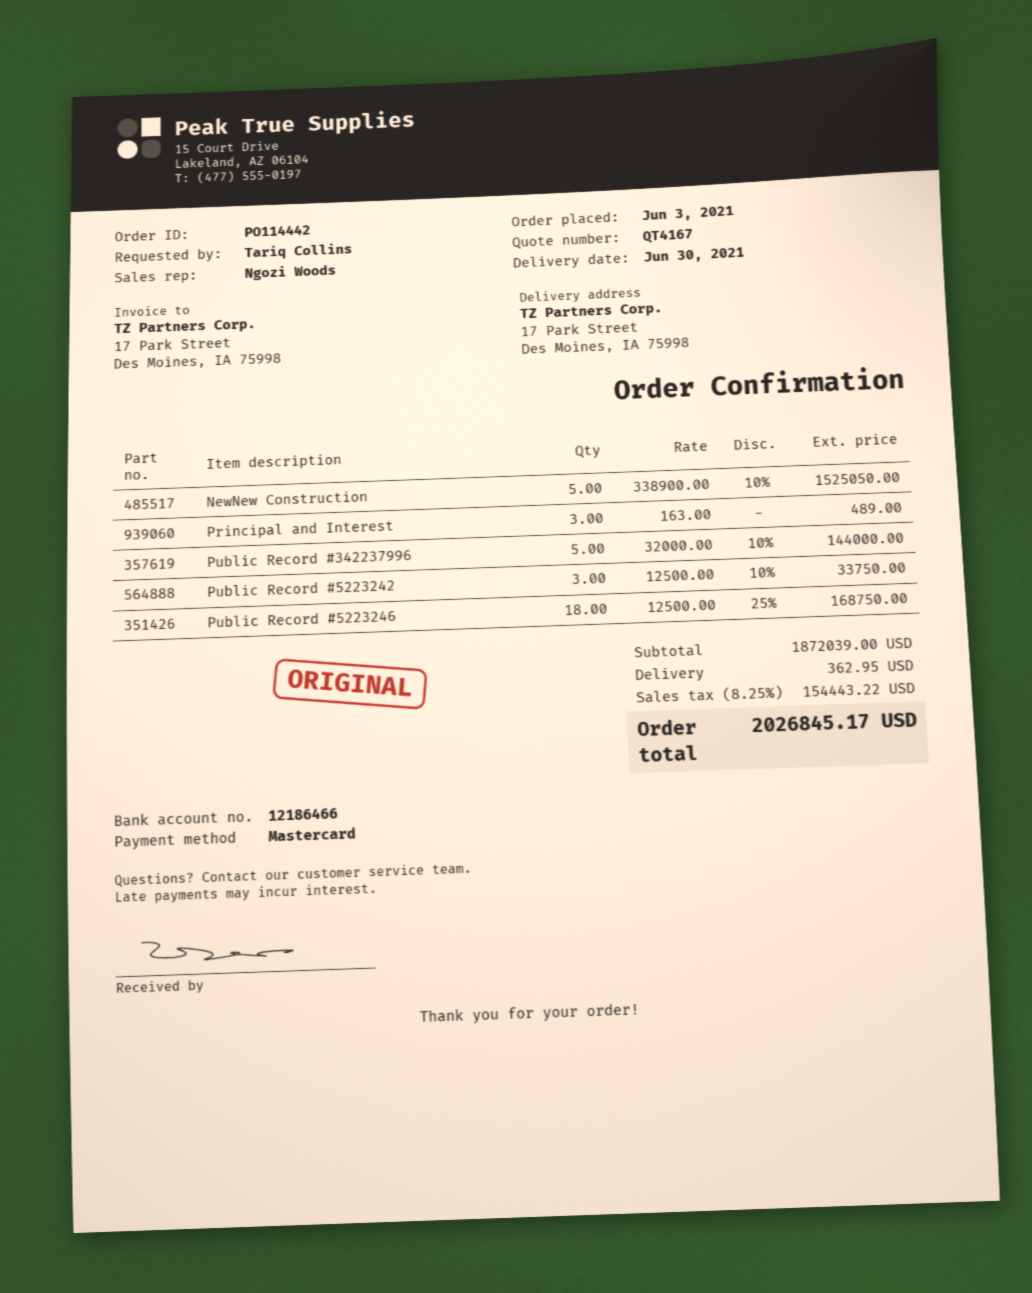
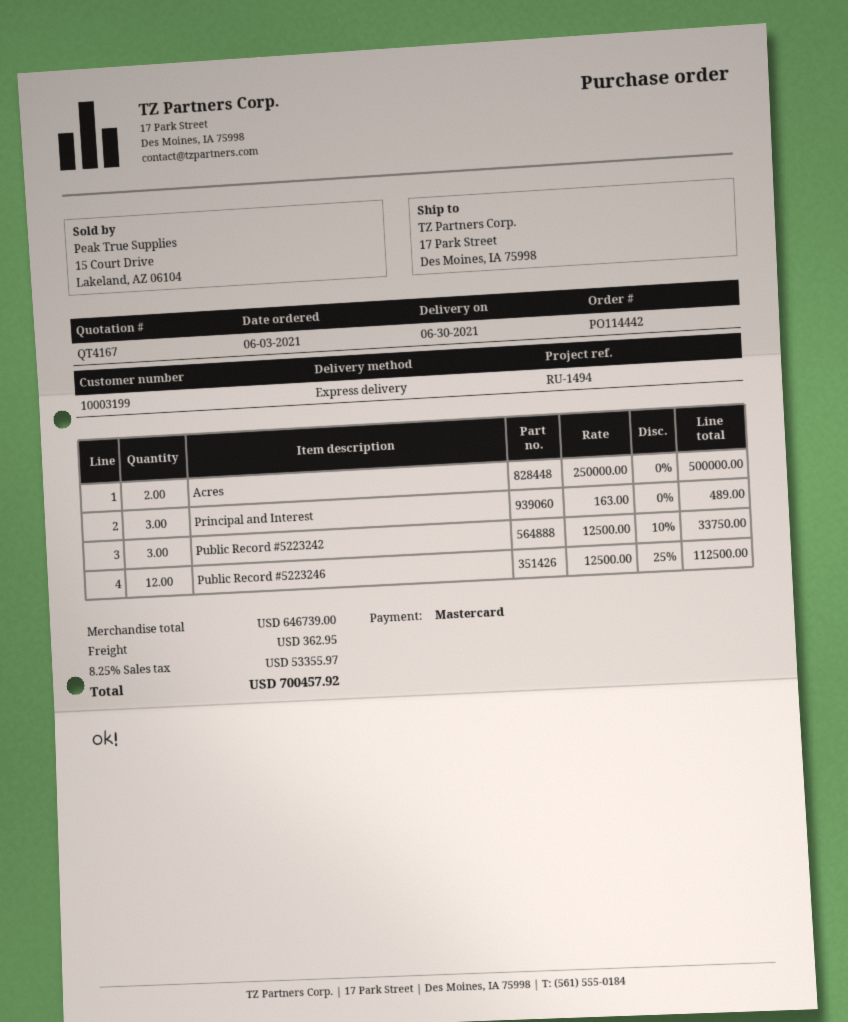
NewNew Construction: 5 x 338900.00 - 10% = 1525050.00 -> none
Public Record #342237996: 5 x 32000.00 - 10% = 144000.00 -> none
Public Record #5223246: 18 x 12500.00 - 25% = 168750.00 -> 12 x 12500.00 - 25% = 112500.00
Acres: none -> 2 x 250000.00 = 500000.00
subtotal: 1872039.00 -> 646739.00
tax: 8.25% = 154443.22 -> 8.25% = 53355.97
total: 2026845.17 -> 700457.92

